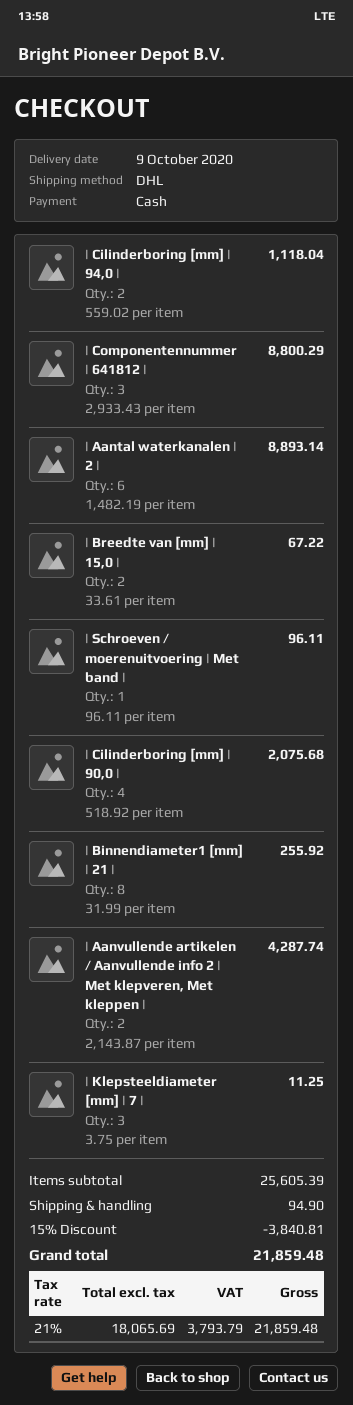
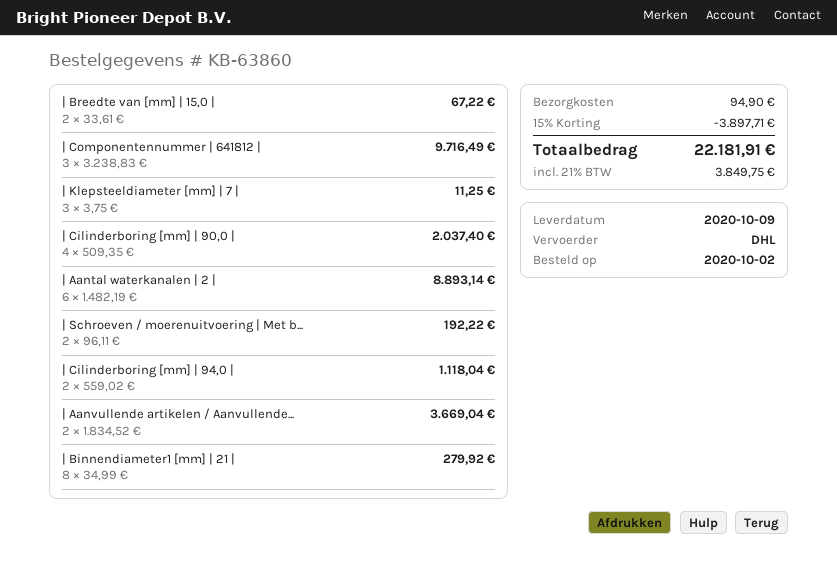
| Componentennummer | 641812 |: 3 x 2933.43 = 8800.29 -> 3 x 3238.83 = 9716.49
| Schroeven / moerenuitvoering | Met band |: 1 x 96.11 = 96.11 -> 2 x 96.11 = 192.22
| Cilinderboring [mm] | 90,0 |: 4 x 518.92 = 2075.68 -> 4 x 509.35 = 2037.40
| Binnendiameter1 [mm] | 21 |: 8 x 31.99 = 255.92 -> 8 x 34.99 = 279.92
| Aanvullende artikelen / Aanvullende info 2 | Met klepveren, Met kleppen |: 2 x 2143.87 = 4287.74 -> 2 x 1834.52 = 3669.04
discount: 15% = 3840.81 -> 15% = 3897.71
tax: 21% = 3793.79 -> 21% = 3849.75
total: 21859.48 -> 22181.91

